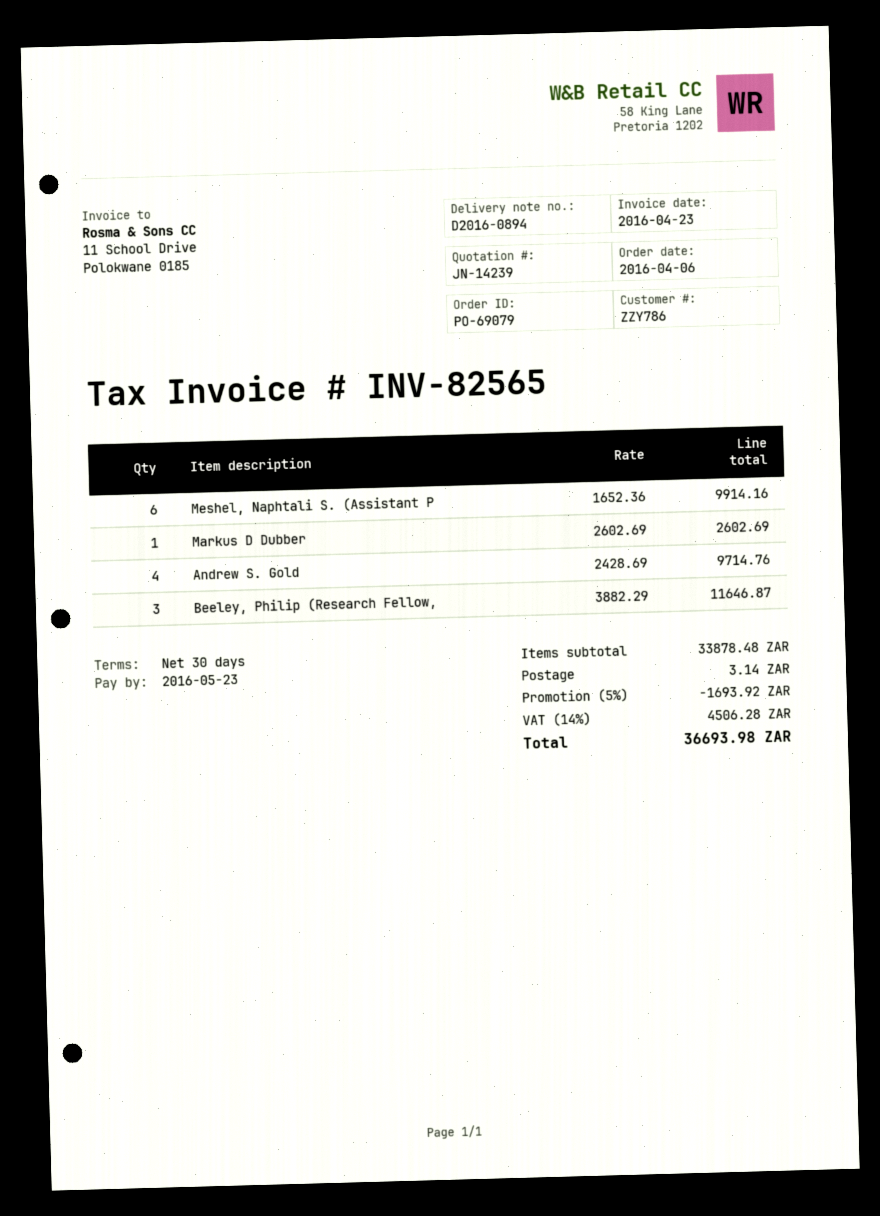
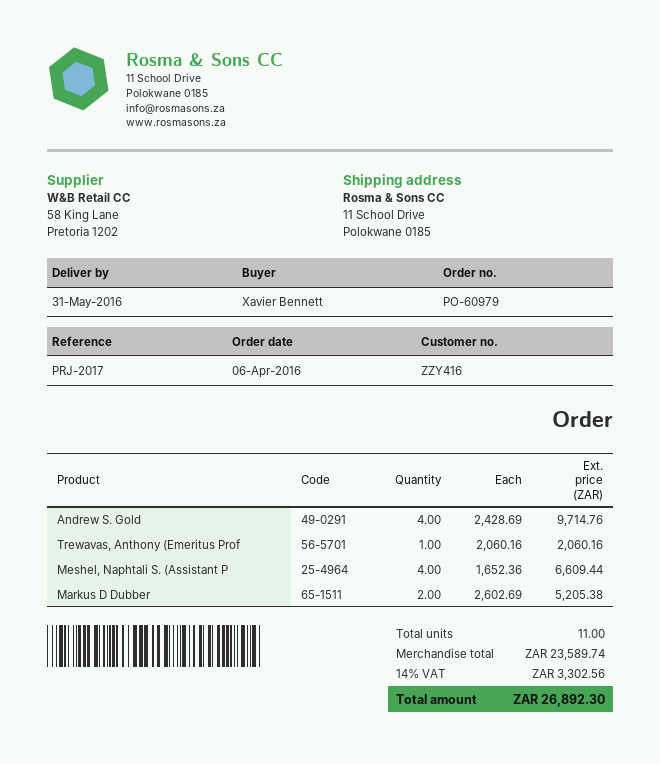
order number: PO-69079 -> PO-60979
customer number: ZZY786 -> ZZY416
Meshel, Naphtali S. (Assistant P: 6 x 1652.36 = 9914.16 -> 4 x 1652.36 = 6609.44
Markus D Dubber: 1 x 2602.69 = 2602.69 -> 2 x 2602.69 = 5205.38
Beeley, Philip (Research Fellow,: 3 x 3882.29 = 11646.87 -> none
Trewavas, Anthony (Emeritus Prof: none -> 1 x 2060.16 = 2060.16
subtotal: 33878.48 -> 23589.74
discount: 5% = 1693.92 -> none
shipping: 3.14 -> none
tax: 14% = 4506.28 -> 14% = 3302.56
total: 36693.98 -> 26892.30

